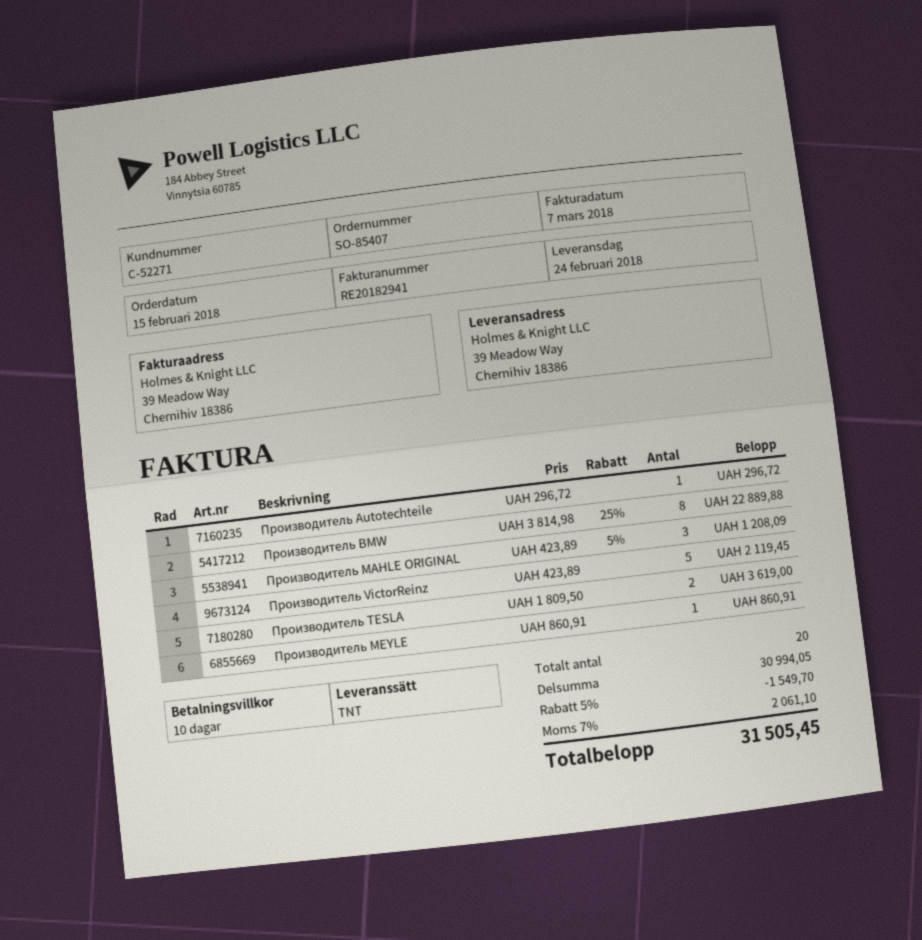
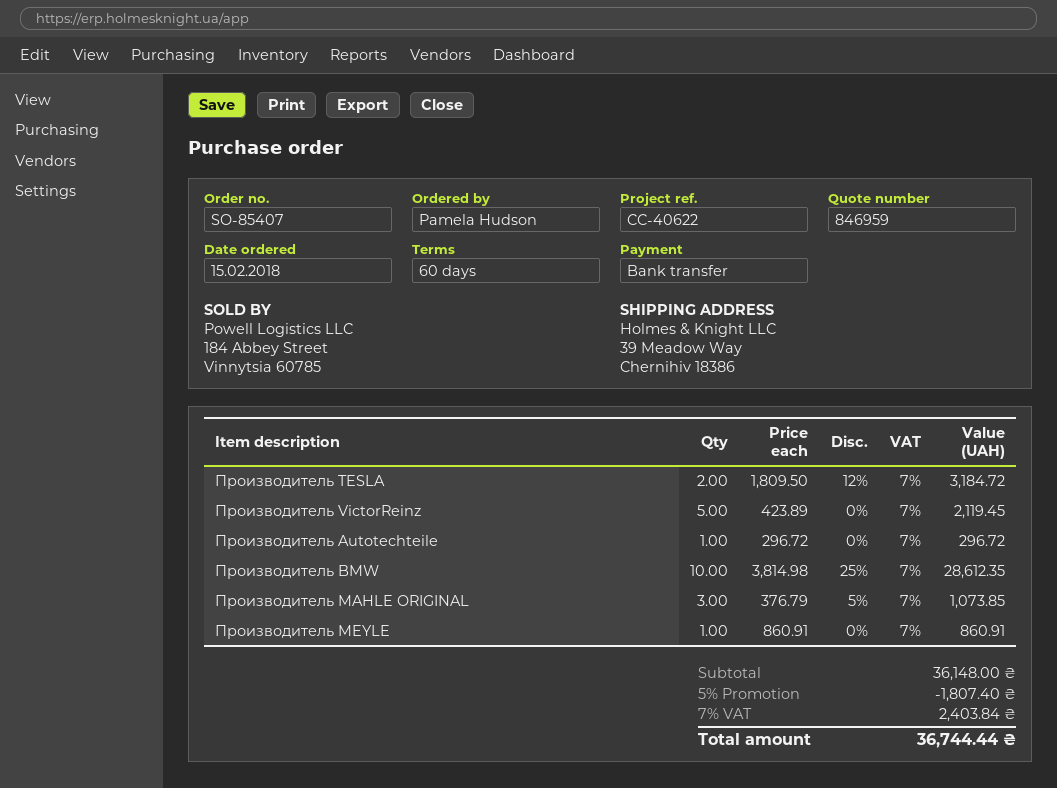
payment terms: 10 days -> 60 days
Производитель BMW: 8 x 3814.98 - 25% = 22889.88 -> 10 x 3814.98 - 25% = 28612.35
Производитель MAHLE ORIGINAL: 3 x 423.89 - 5% = 1208.09 -> 3 x 376.79 - 5% = 1073.85
Производитель TESLA: 2 x 1809.50 = 3619.00 -> 2 x 1809.50 - 12% = 3184.72
subtotal: 30994.05 -> 36148.00
discount: 5% = 1549.70 -> 5% = 1807.40
tax: 7% = 2061.10 -> 7% = 2403.84
total: 31505.45 -> 36744.44

